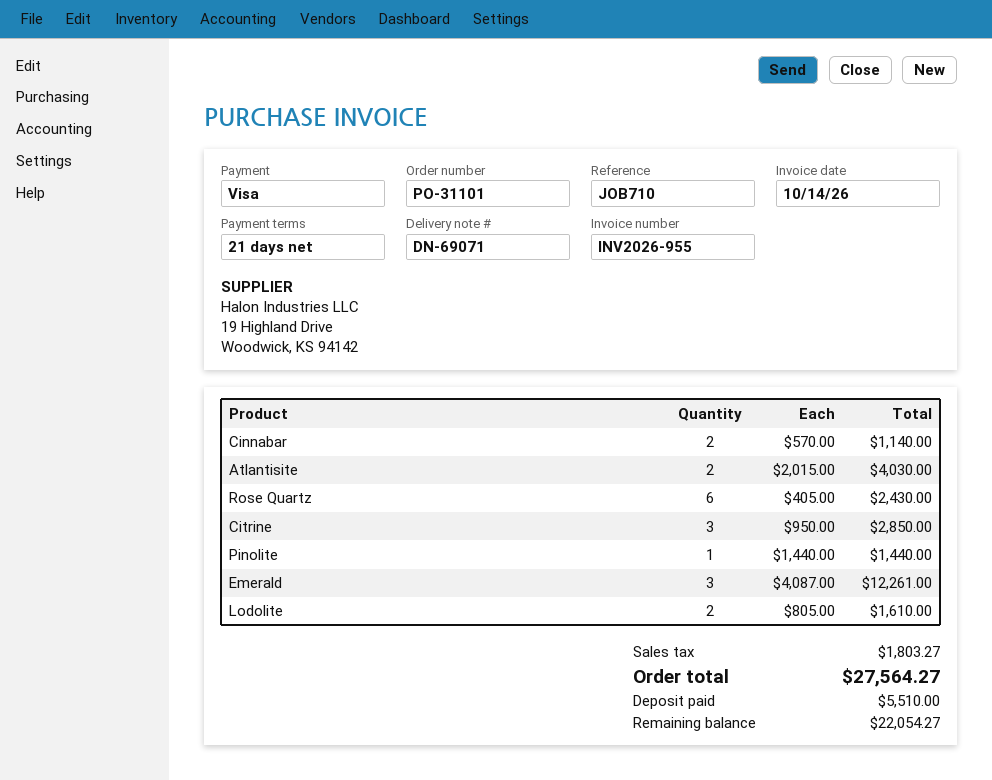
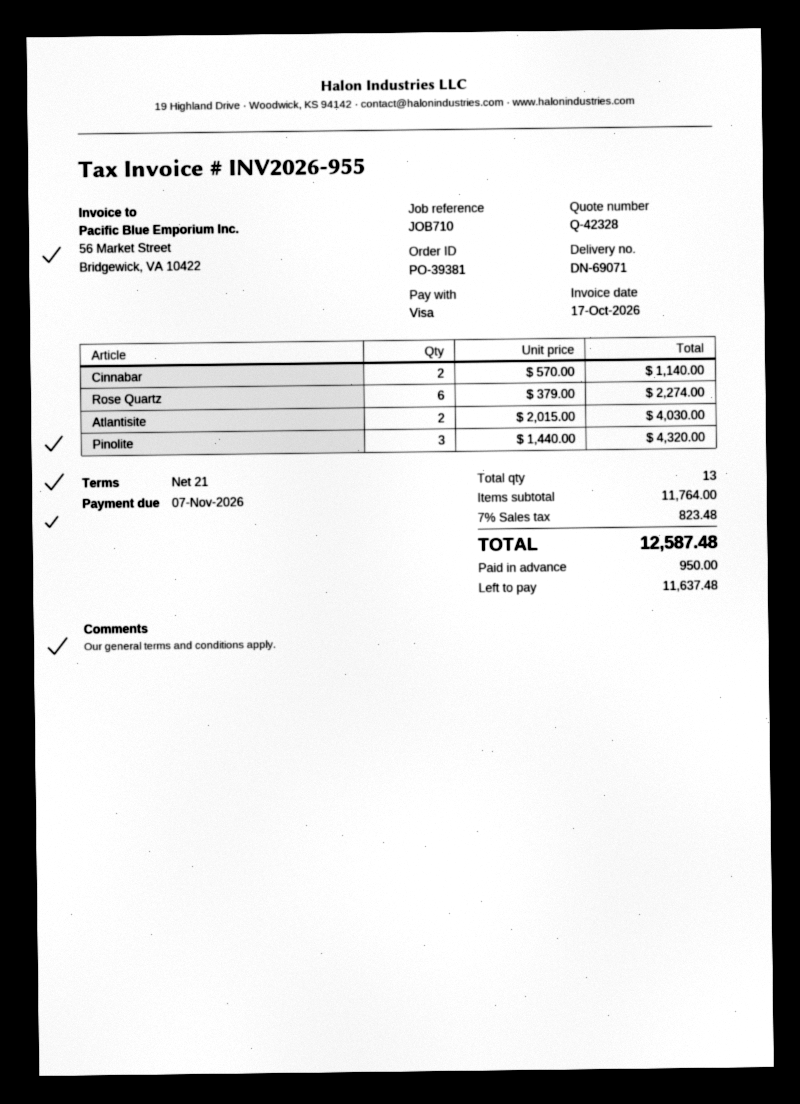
order number: PO-31101 -> PO-39381
invoice date: 2026-10-14 -> 2026-10-17
Rose Quartz: 6 x 405.00 = 2430.00 -> 6 x 379.00 = 2274.00
Citrine: 3 x 950.00 = 2850.00 -> none
Pinolite: 1 x 1440.00 = 1440.00 -> 3 x 1440.00 = 4320.00
Emerald: 3 x 4087.00 = 12261.00 -> none
Lodolite: 2 x 805.00 = 1610.00 -> none
tax: 1803.27 -> 823.48
total: 27564.27 -> 12587.48
deposit: 5510.00 -> 950.00
balance: 22054.27 -> 11637.48

